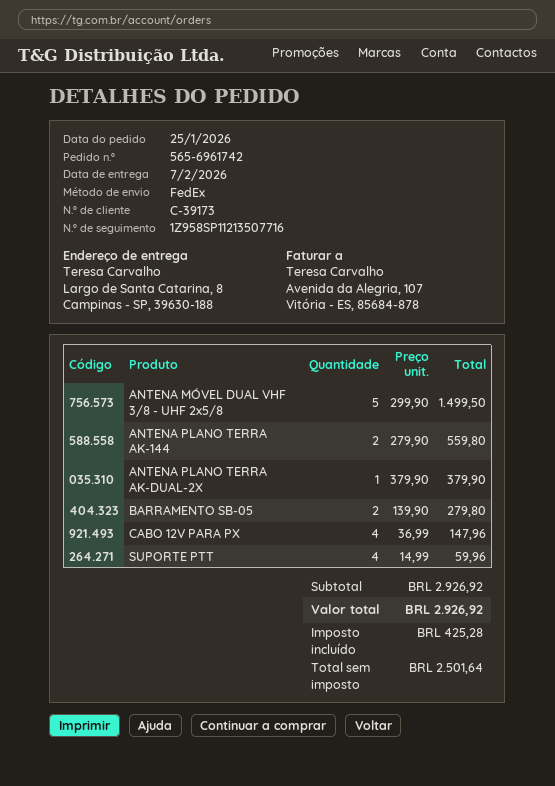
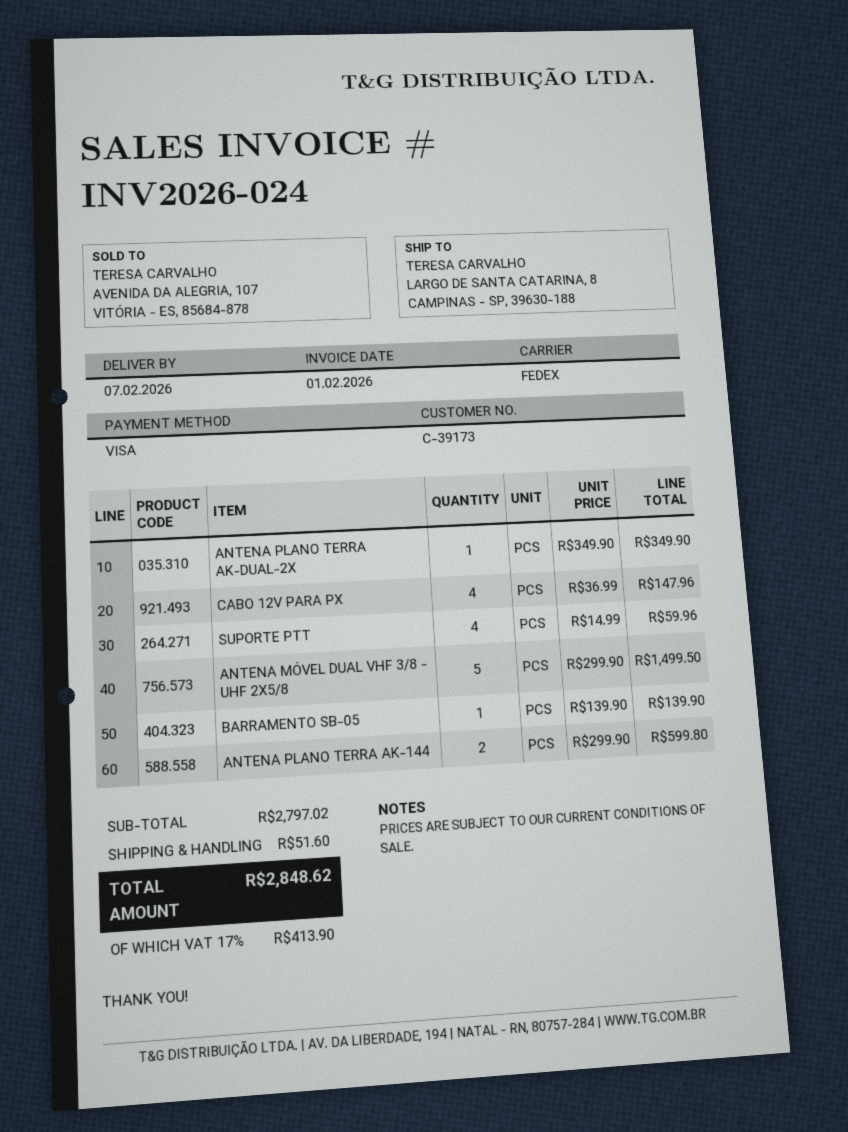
ANTENA PLANO TERRA AK-144: 2 x 279.90 = 559.80 -> 2 x 299.90 = 599.80
ANTENA PLANO TERRA AK-DUAL-2X: 1 x 379.90 = 379.90 -> 1 x 349.90 = 349.90
BARRAMENTO SB-05: 2 x 139.90 = 279.80 -> 1 x 139.90 = 139.90
subtotal: 2926.92 -> 2797.02
shipping: none -> 51.60
tax: 425.28 -> 413.90
total: 2926.92 -> 2848.62

